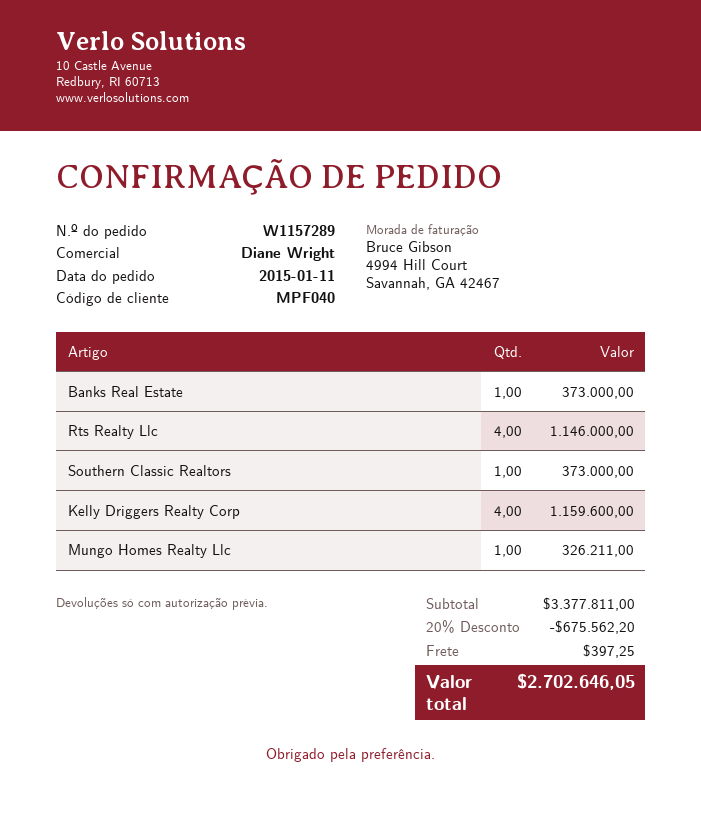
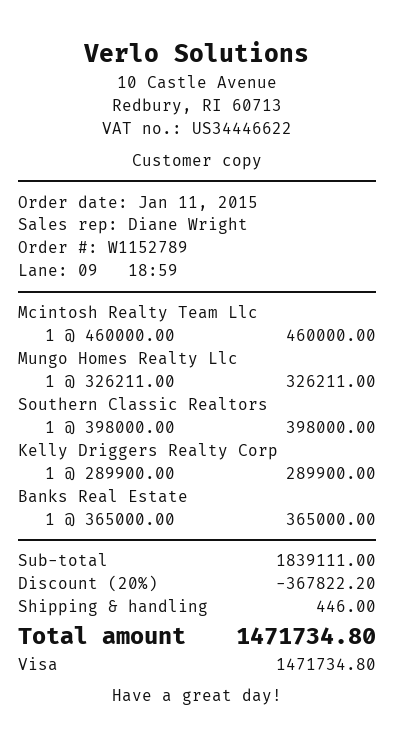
order number: W1157289 -> W1152789
Banks Real Estate: 1 for 373000.00 -> 1 for 365000.00
Rts Realty Llc: 4 for 1146000.00 -> none
Southern Classic Realtors: 1 for 373000.00 -> 1 for 398000.00
Kelly Driggers Realty Corp: 4 for 1159600.00 -> 1 for 289900.00
Mcintosh Realty Team Llc: none -> 1 for 460000.00
subtotal: 3377811.00 -> 1839111.00
discount: 20% = 675562.20 -> 20% = 367822.20
shipping: 397.25 -> 446.00
total: 2702646.05 -> 1471734.80

